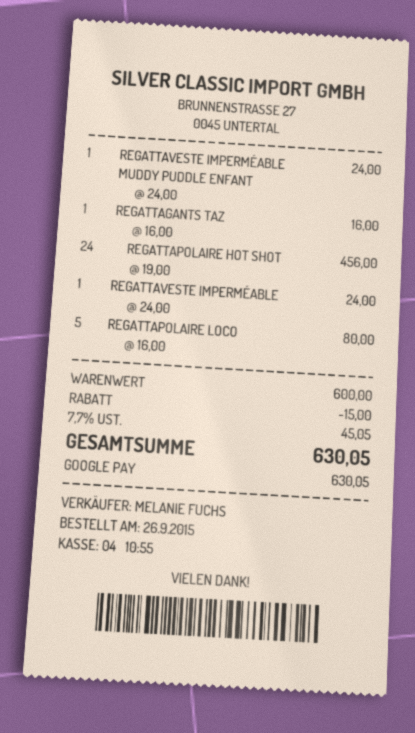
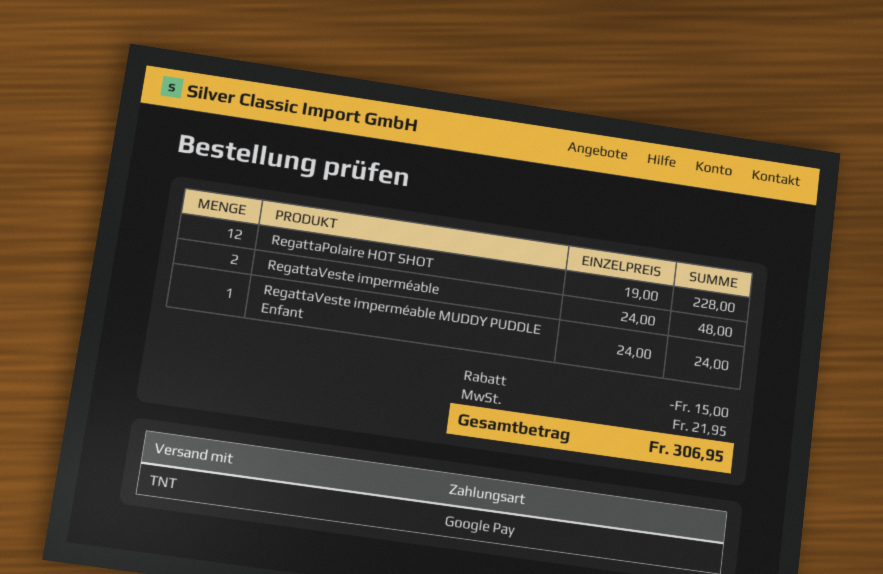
REGATTAGANTS TAZ: 1 x 16.00 = 16.00 -> none
REGATTAPOLAIRE HOT SHOT: 24 x 19.00 = 456.00 -> 12 x 19.00 = 228.00
REGATTAVESTE IMPERMÉABLE: 1 x 24.00 = 24.00 -> 2 x 24.00 = 48.00
REGATTAPOLAIRE LOCO: 5 x 16.00 = 80.00 -> none
tax: 45.05 -> 21.95
total: 630.05 -> 306.95

